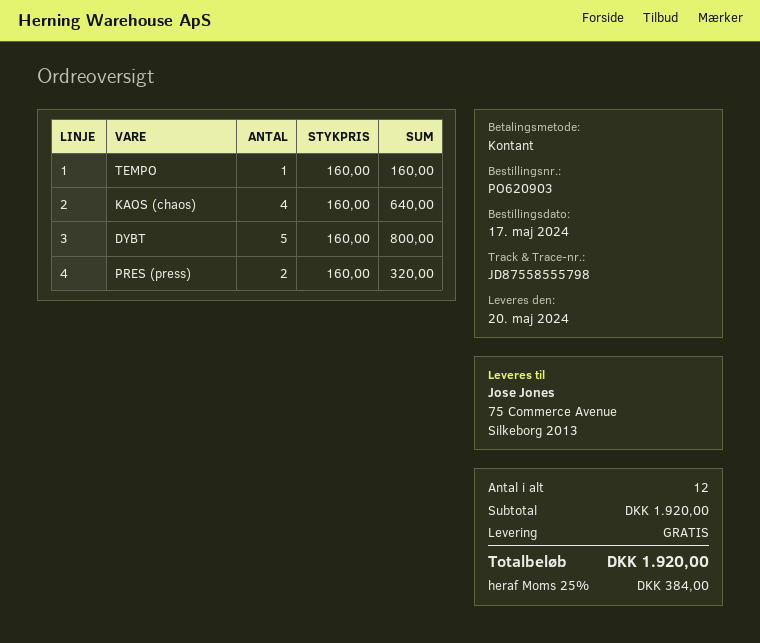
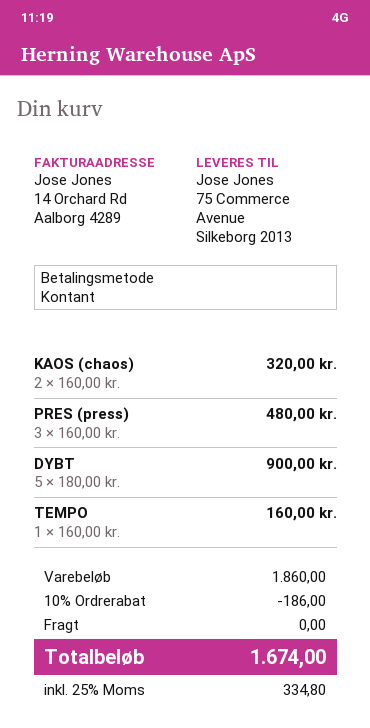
KAOS (chaos): 4 x 160.00 = 640.00 -> 2 x 160.00 = 320.00
DYBT: 5 x 160.00 = 800.00 -> 5 x 180.00 = 900.00
PRES (press): 2 x 160.00 = 320.00 -> 3 x 160.00 = 480.00
subtotal: 1920.00 -> 1860.00
discount: none -> 10% = 186.00
tax: 25% = 384.00 -> 25% = 334.80
total: 1920.00 -> 1674.00

